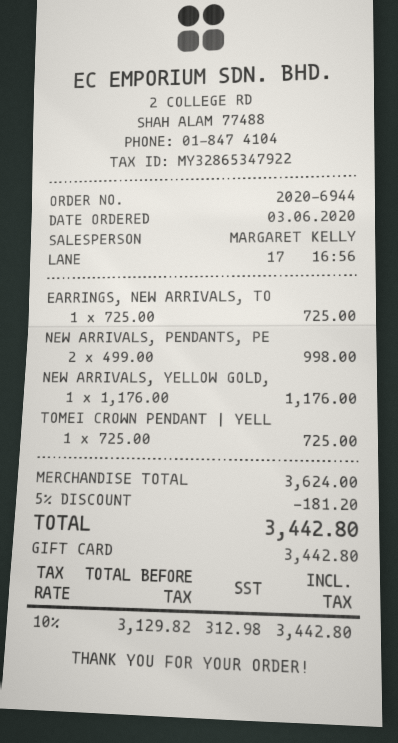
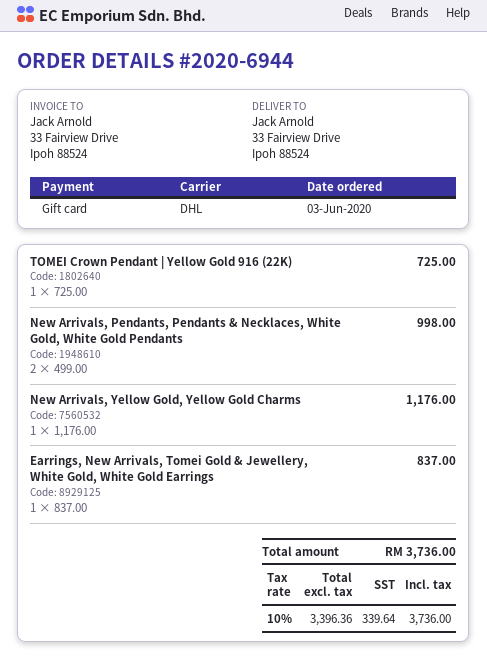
EARRINGS, NEW ARRIVALS, TO: 1 x 725.00 = 725.00 -> 1 x 837.00 = 837.00
discount: 5% = 181.20 -> none
net: 3129.82 -> 3396.36
tax: 10% = 312.98 -> 10% = 339.64
total: 3442.80 -> 3736.00

